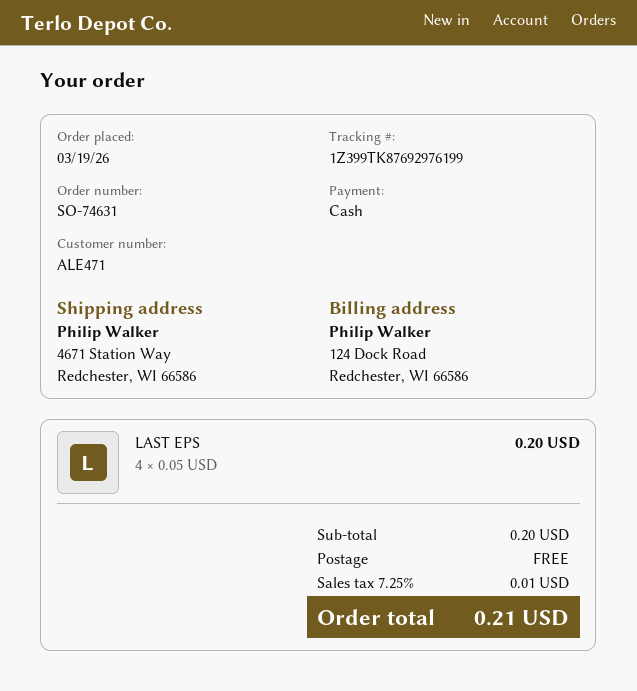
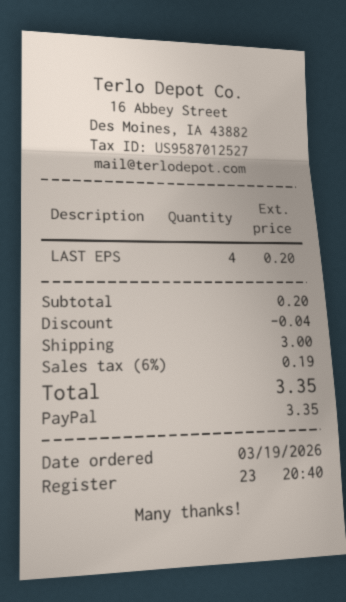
payment method: cash -> PayPal
discount: none -> 0.04
shipping: 0.00 -> 3.00
tax: 7.25% = 0.01 -> 6% = 0.19
total: 0.21 -> 3.35

